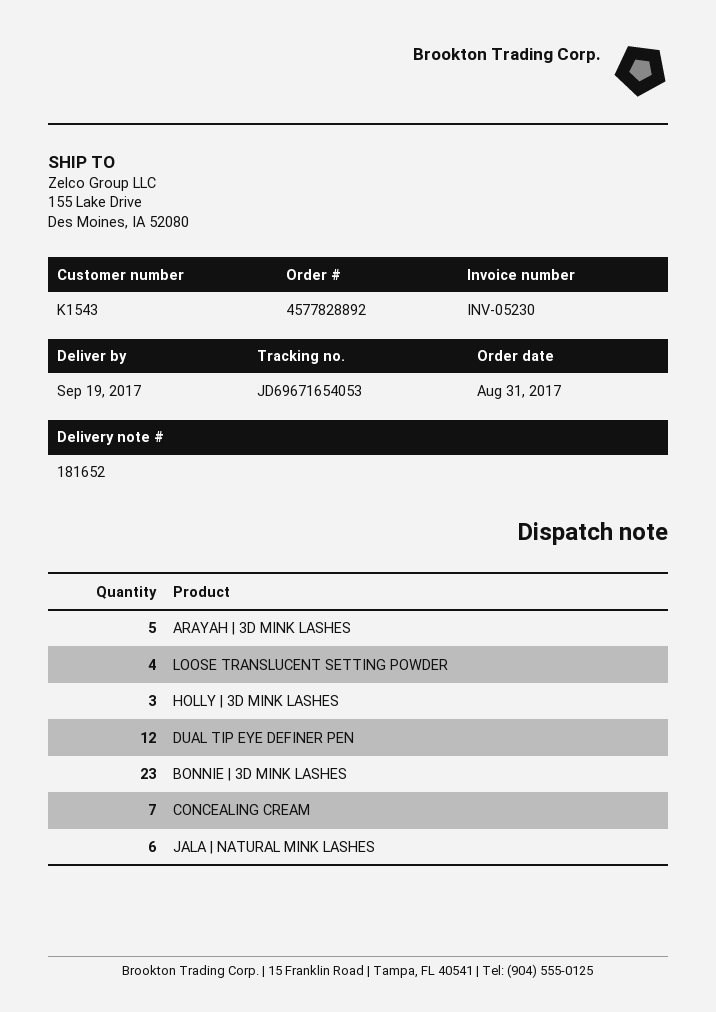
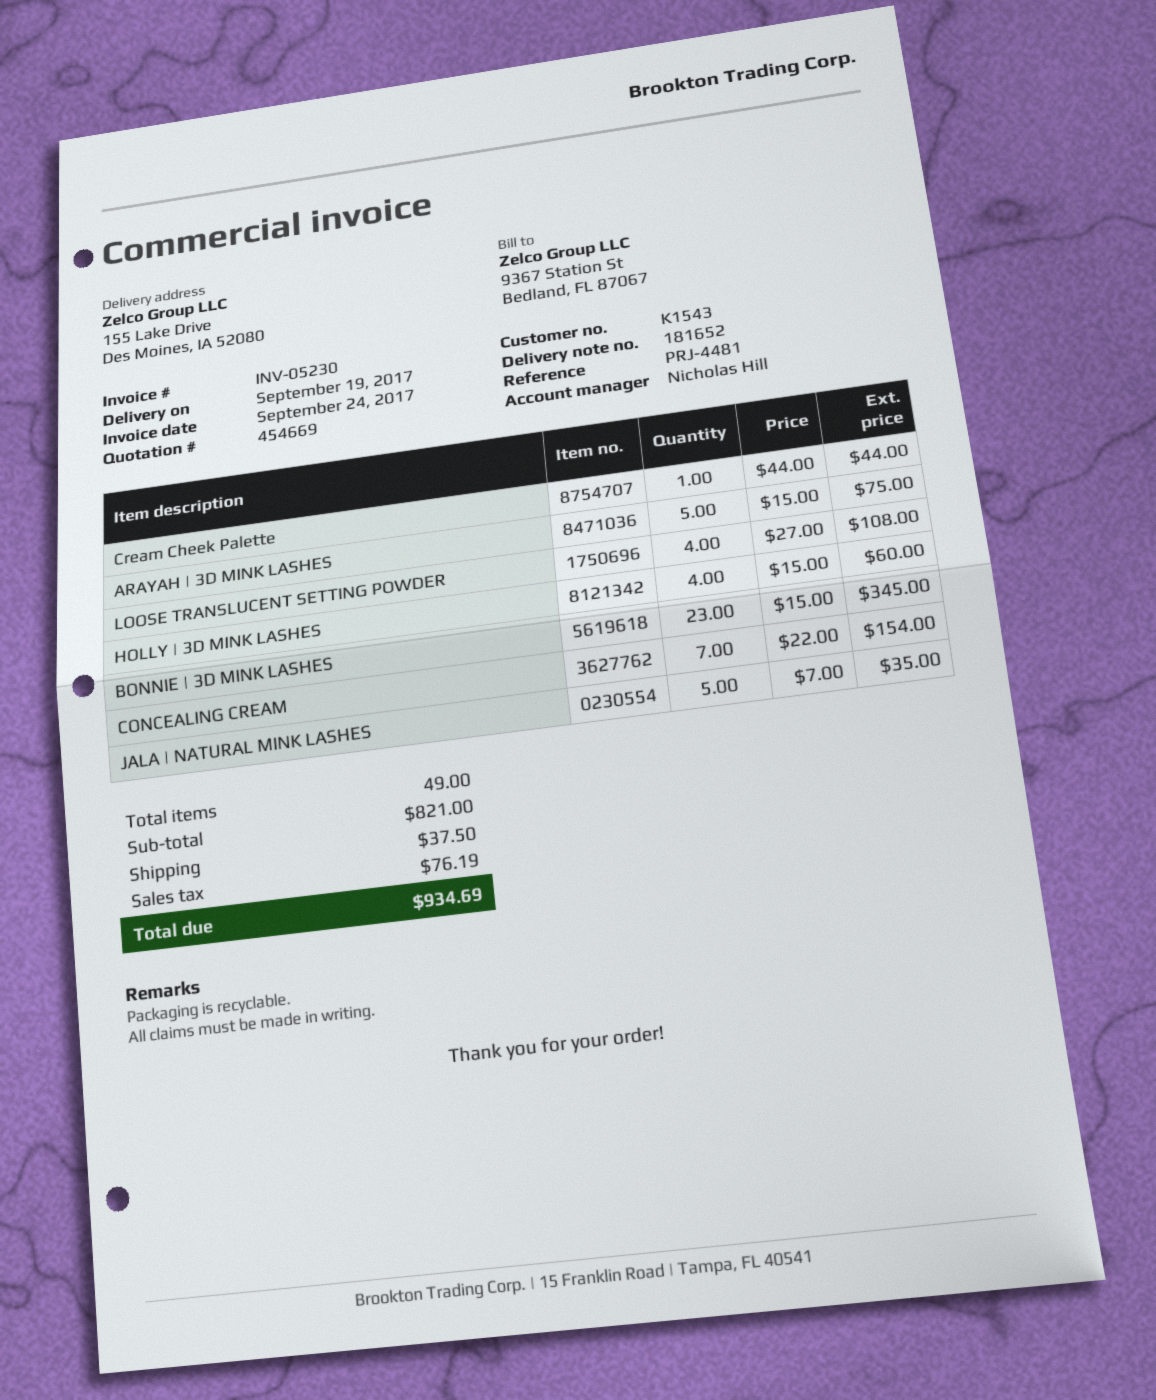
HOLLY | 3D MINK LASHES: 3 -> 4
DUAL TIP EYE DEFINER PEN: 12 -> none
JALA | NATURAL MINK LASHES: 6 -> 5
Cream Cheek Palette: none -> 1

